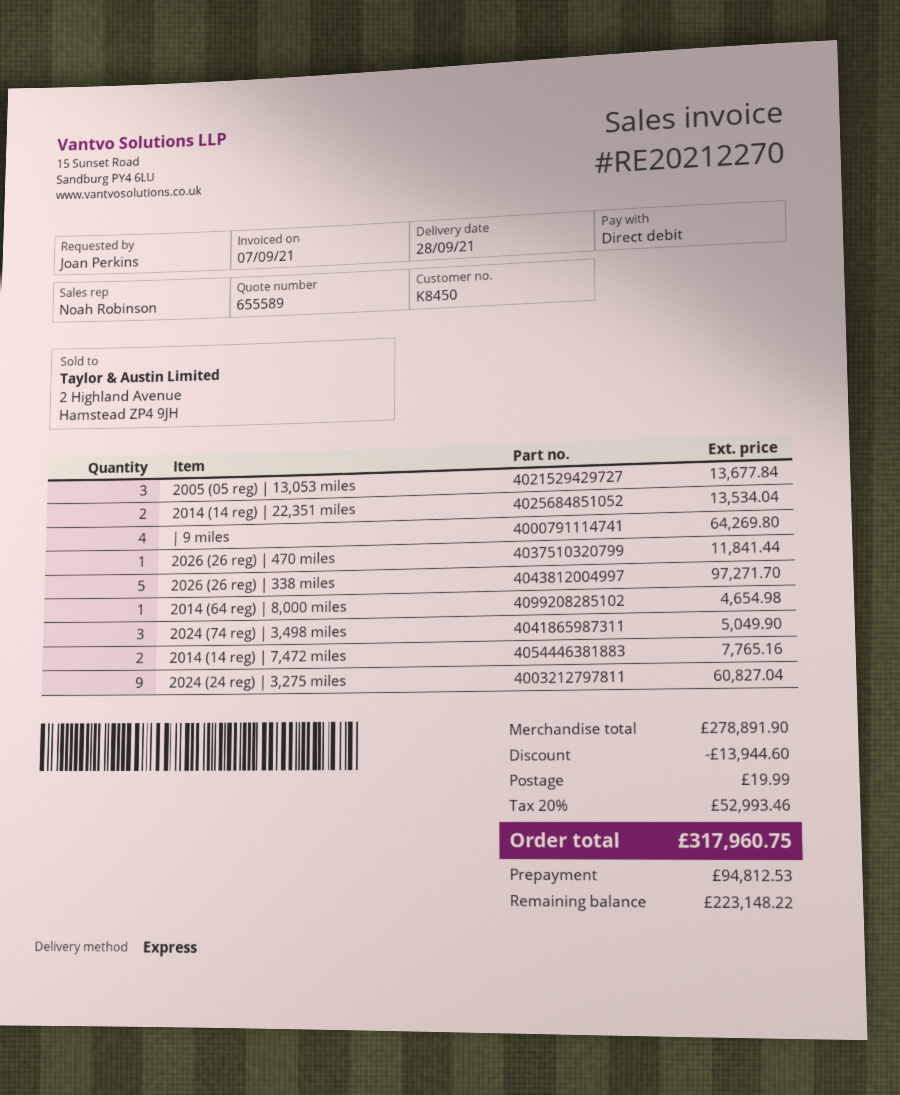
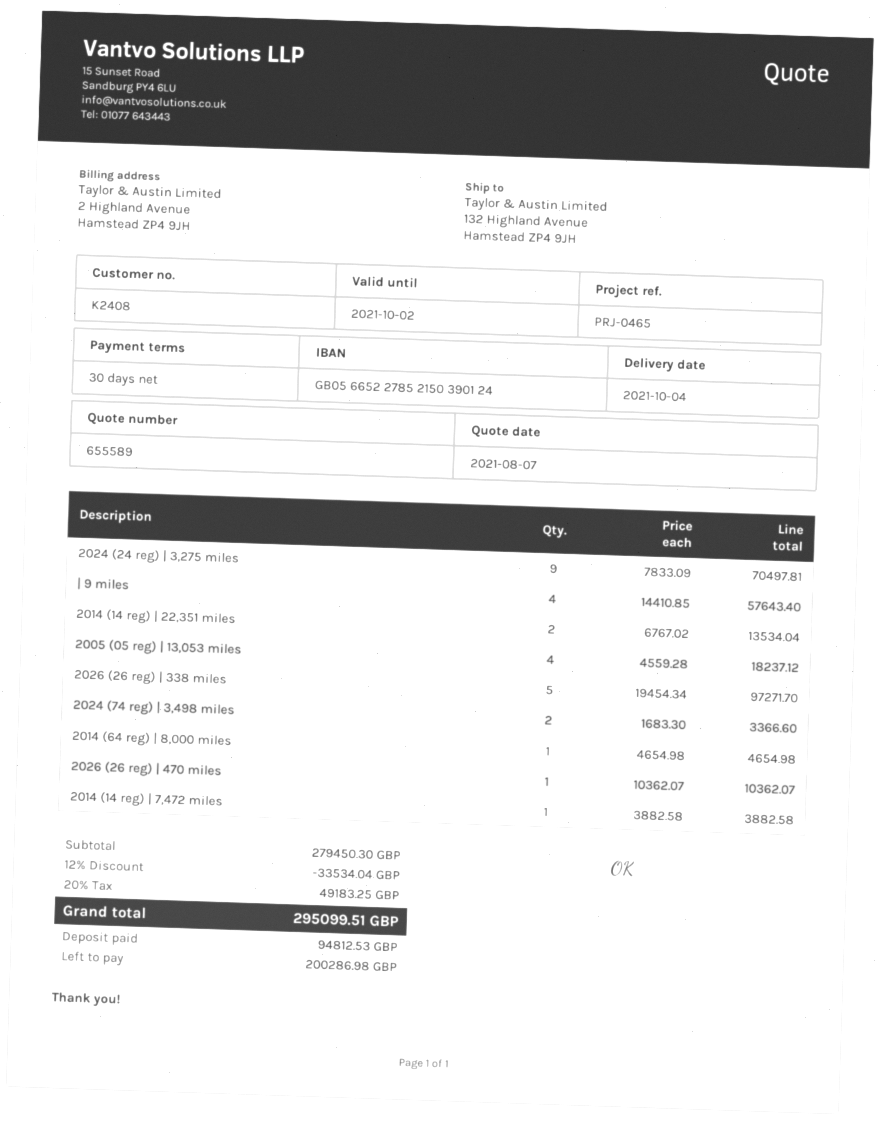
delivery date: 2021-09-28 -> 2021-10-04
customer number: K8450 -> K2408
2005 (05 reg) | 13,053 miles: 3 for 13677.84 -> 4 for 18237.12
| 9 miles: 4 for 64269.80 -> 4 for 57643.40
2026 (26 reg) | 470 miles: 1 for 11841.44 -> 1 for 10362.07
2024 (74 reg) | 3,498 miles: 3 for 5049.90 -> 2 for 3366.60
2014 (14 reg) | 7,472 miles: 2 for 7765.16 -> 1 for 3882.58
2024 (24 reg) | 3,275 miles: 9 for 60827.04 -> 9 for 70497.81
subtotal: 278891.90 -> 279450.30
discount: 13944.60 -> 33534.04
shipping: 19.99 -> none
tax: 20% = 52993.46 -> 20% = 49183.25
total: 317960.75 -> 295099.51
balance: 223148.22 -> 200286.98

